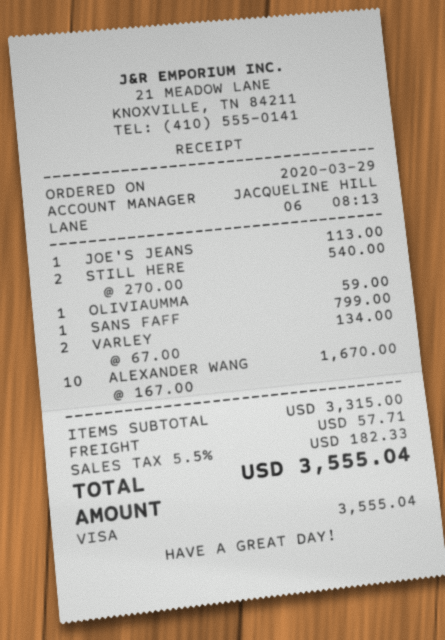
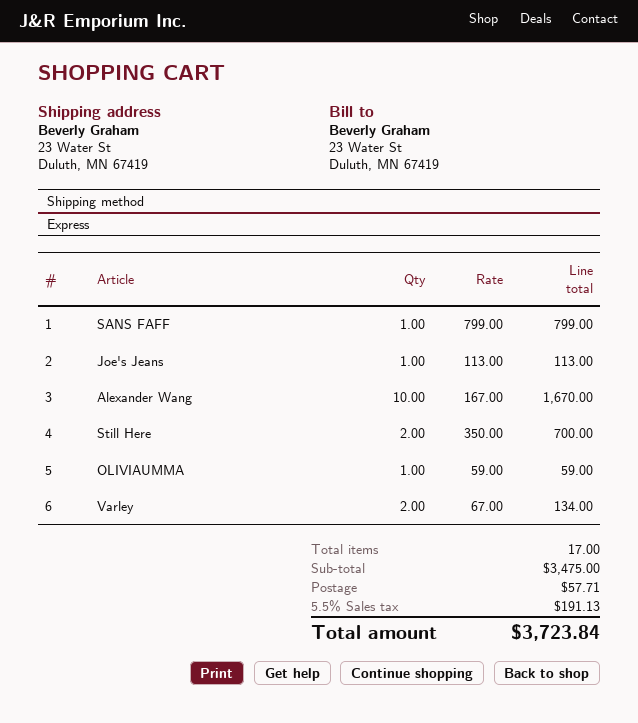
STILL HERE: 2 x 270.00 = 540.00 -> 2 x 350.00 = 700.00
subtotal: 3315.00 -> 3475.00
tax: 5.5% = 182.33 -> 5.5% = 191.13
total: 3555.04 -> 3723.84

